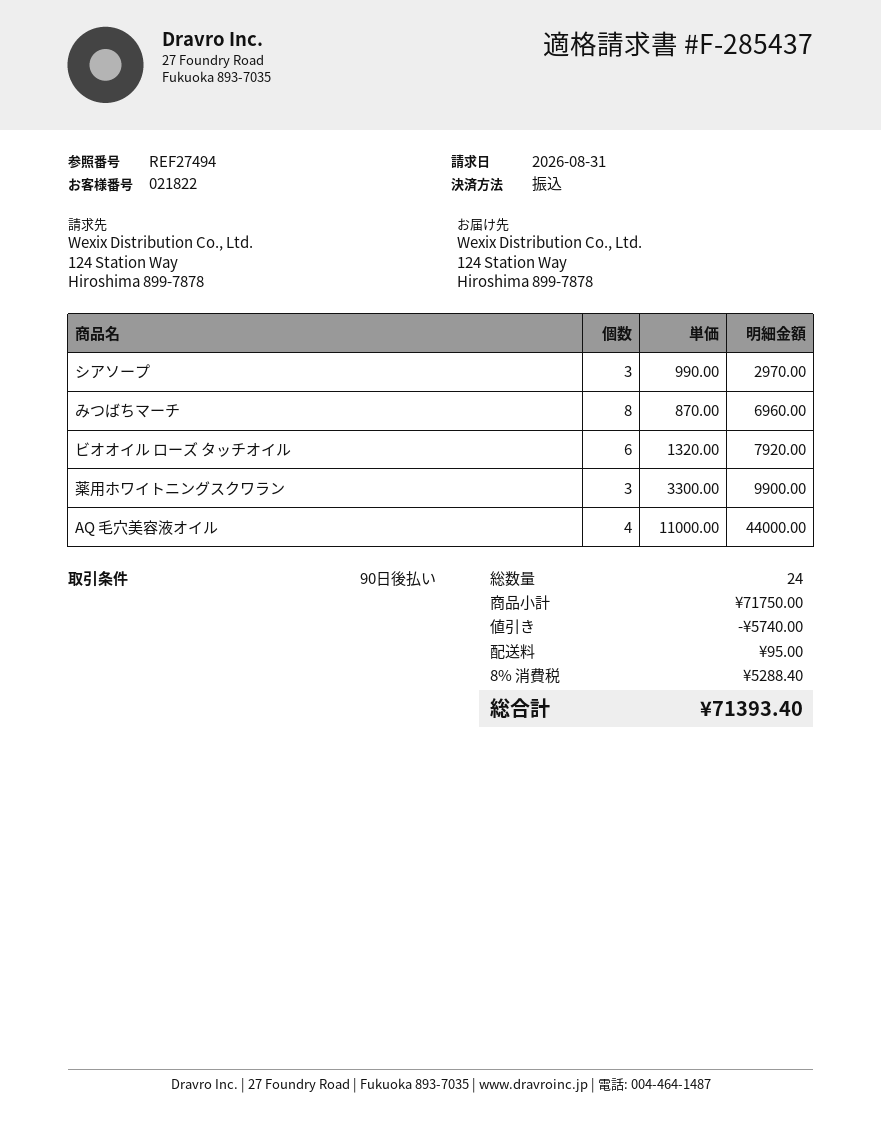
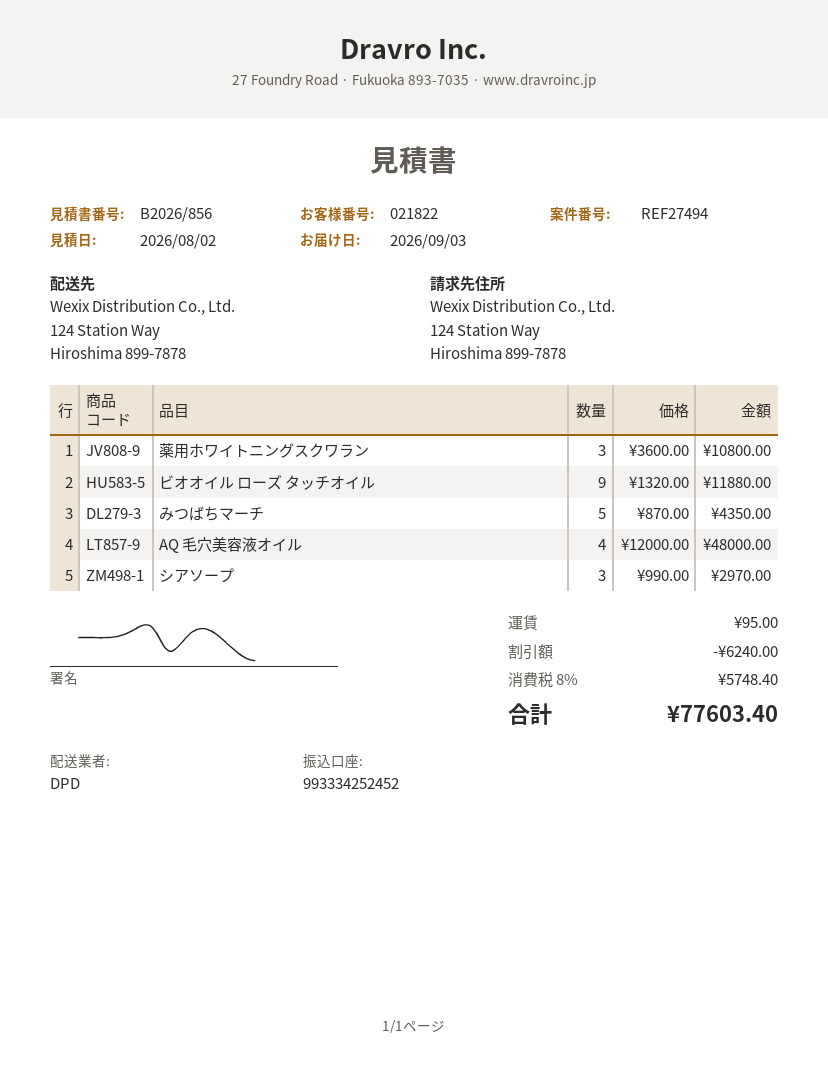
みつばちマーチ: 8 x 870.00 = 6960.00 -> 5 x 870.00 = 4350.00
ビオオイル ローズ タッチオイル: 6 x 1320.00 = 7920.00 -> 9 x 1320.00 = 11880.00
薬用ホワイトニングスクワラン: 3 x 3300.00 = 9900.00 -> 3 x 3600.00 = 10800.00
AQ 毛穴美容液オイル: 4 x 11000.00 = 44000.00 -> 4 x 12000.00 = 48000.00
discount: 5740.00 -> 6240.00
tax: 8% = 5288.40 -> 8% = 5748.40
total: 71393.40 -> 77603.40

